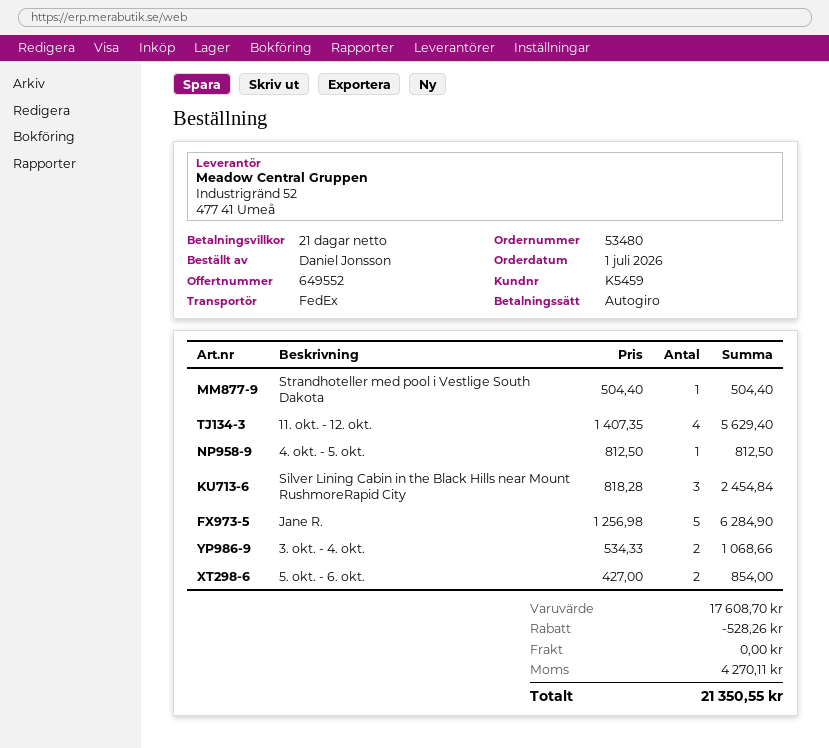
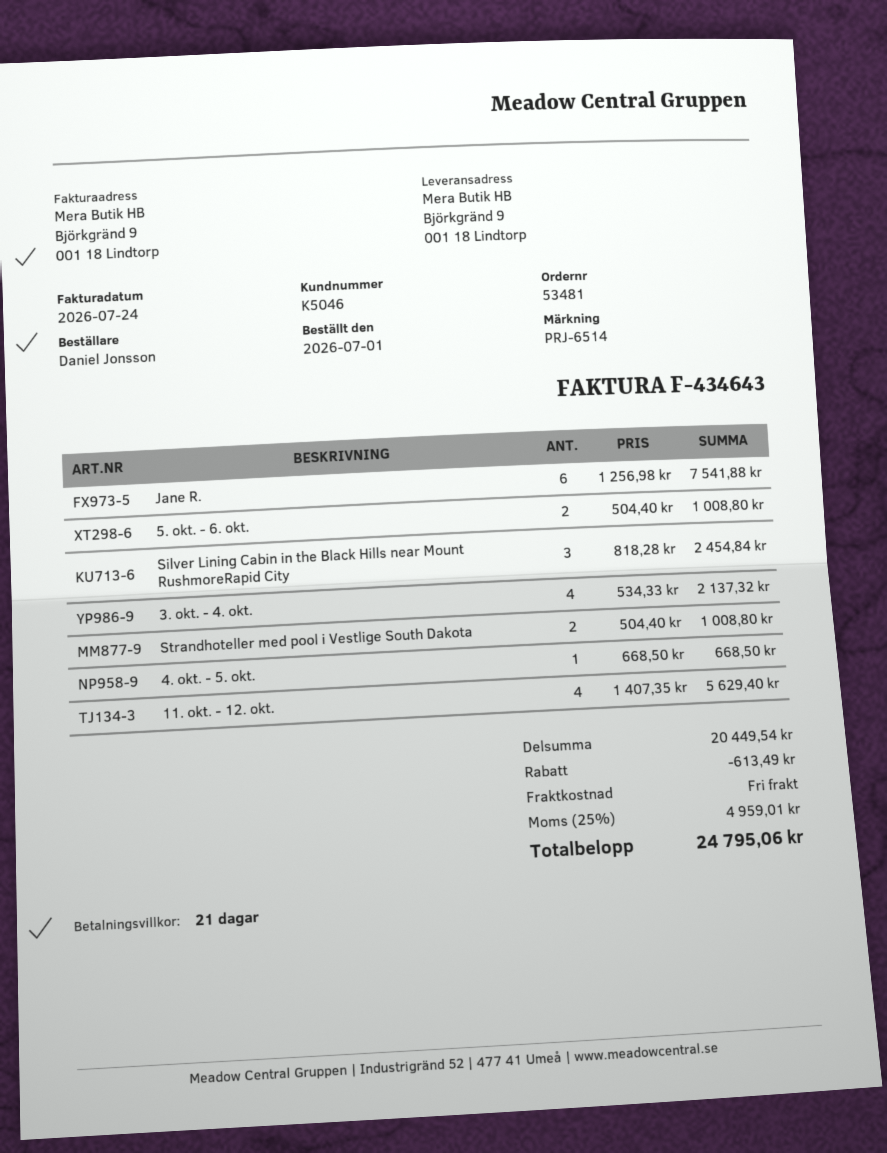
order number: 53480 -> 53481
customer number: K5459 -> K5046
Strandhoteller med pool i Vestlige South Dakota: 1 x 504.40 = 504.40 -> 2 x 504.40 = 1008.80
4. okt. - 5. okt.: 1 x 812.50 = 812.50 -> 1 x 668.50 = 668.50
Jane R.: 5 x 1256.98 = 6284.90 -> 6 x 1256.98 = 7541.88
3. okt. - 4. okt.: 2 x 534.33 = 1068.66 -> 4 x 534.33 = 2137.32
5. okt. - 6. okt.: 2 x 427.00 = 854.00 -> 2 x 504.40 = 1008.80
subtotal: 17608.70 -> 20449.54
discount: 528.26 -> 613.49
tax: 4270.11 -> 4959.01
total: 21350.55 -> 24795.06

